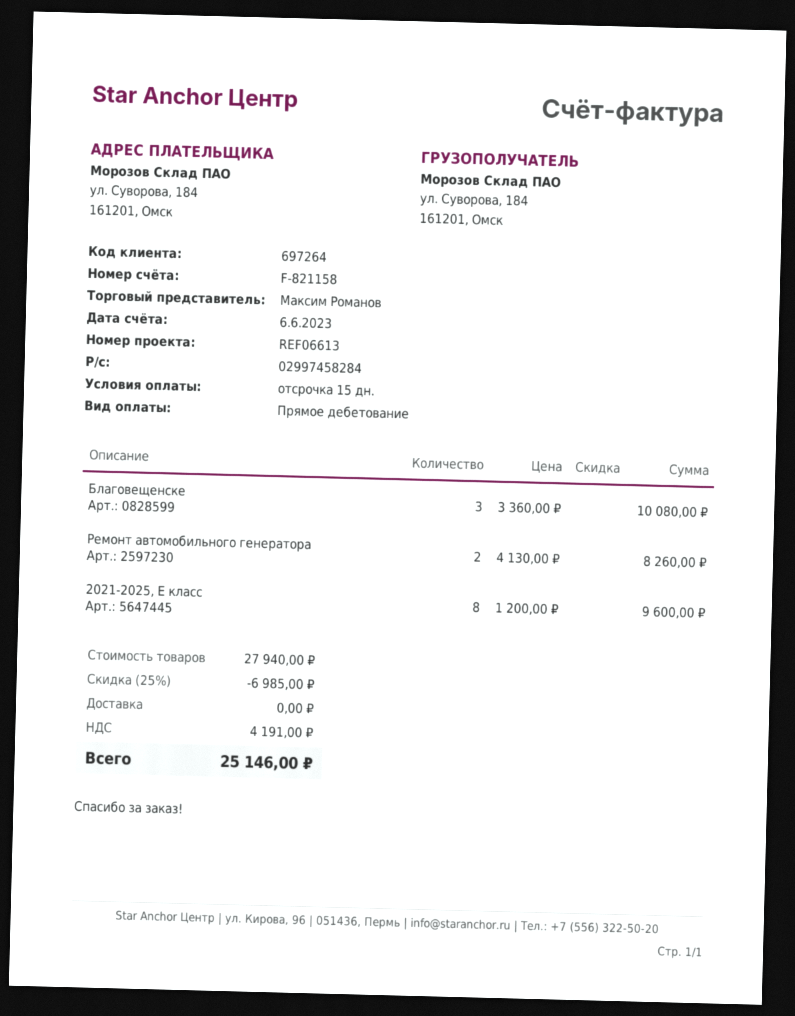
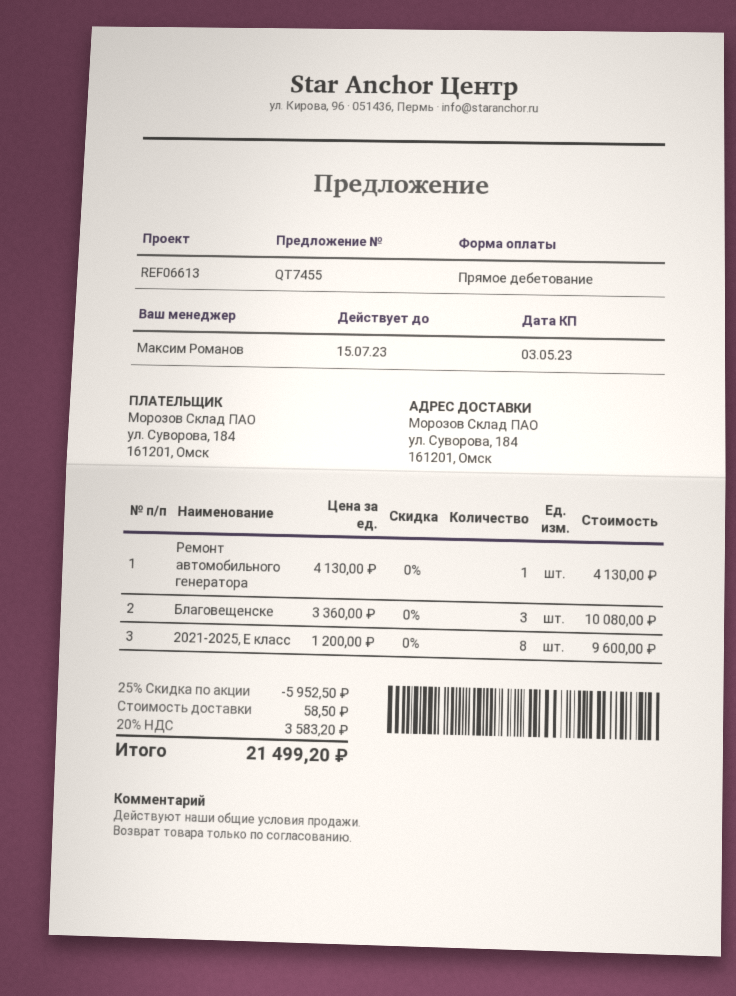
Ремонт автомобильного генератора: 2 x 4130.00 = 8260.00 -> 1 x 4130.00 = 4130.00
discount: 25% = 6985.00 -> 25% = 5952.50
shipping: 0.00 -> 58.50
tax: 4191.00 -> 3583.20
total: 25146.00 -> 21499.20

